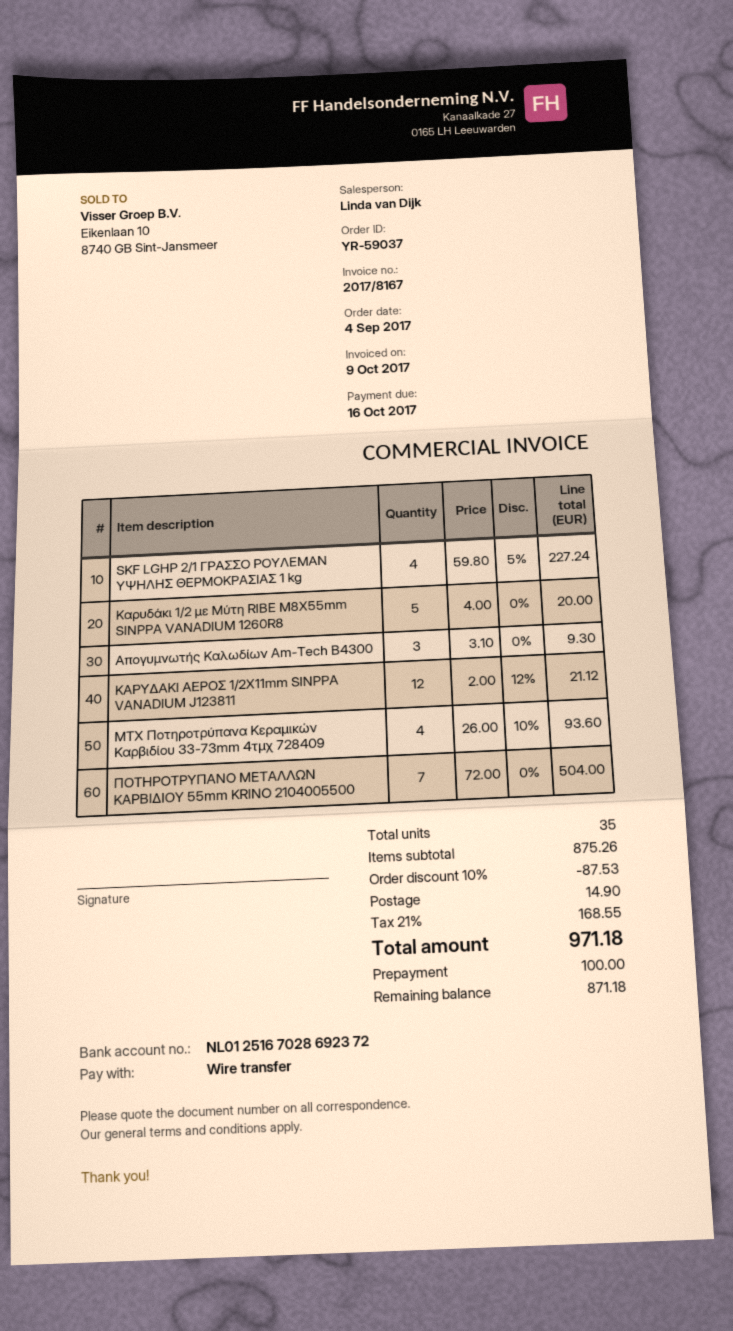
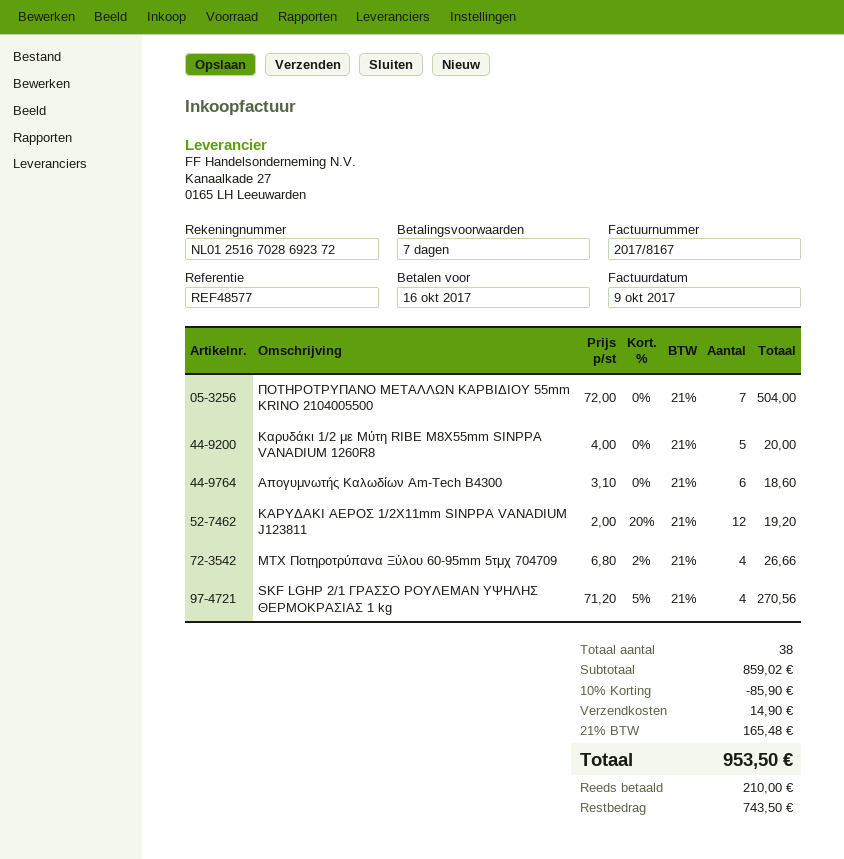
SKF LGHP 2/1 ΓΡΑΣΣΟ ΡΟΥΛΕΜΑΝ ΥΨΗΛΗΣ ΘΕΡΜΟΚΡΑΣΙΑΣ 1 kg: 4 x 59.80 - 5% = 227.24 -> 4 x 71.20 - 5% = 270.56
Απογυμνωτής Καλωδίων Am-Tech B4300: 3 x 3.10 = 9.30 -> 6 x 3.10 = 18.60
ΚΑΡΥΔΑΚΙ ΑΕΡΟΣ 1/2Χ11mm SINPPA VANADIUM J123811: 12 x 2.00 - 12% = 21.12 -> 12 x 2.00 - 20% = 19.20
MTX Ποτηροτρύπανα Κεραμικών Καρβιδίου 33-73mm 4τμχ 728409: 4 x 26.00 - 10% = 93.60 -> none
MTX Ποτηροτρύπανα Ξύλου 60-95mm 5τμχ 704709: none -> 4 x 6.80 - 2% = 26.66
total quantity: 35 -> 38
subtotal: 875.26 -> 859.02
discount: 10% = 87.53 -> 10% = 85.90
tax: 21% = 168.55 -> 21% = 165.48
total: 971.18 -> 953.50
deposit: 100.00 -> 210.00
balance: 871.18 -> 743.50

